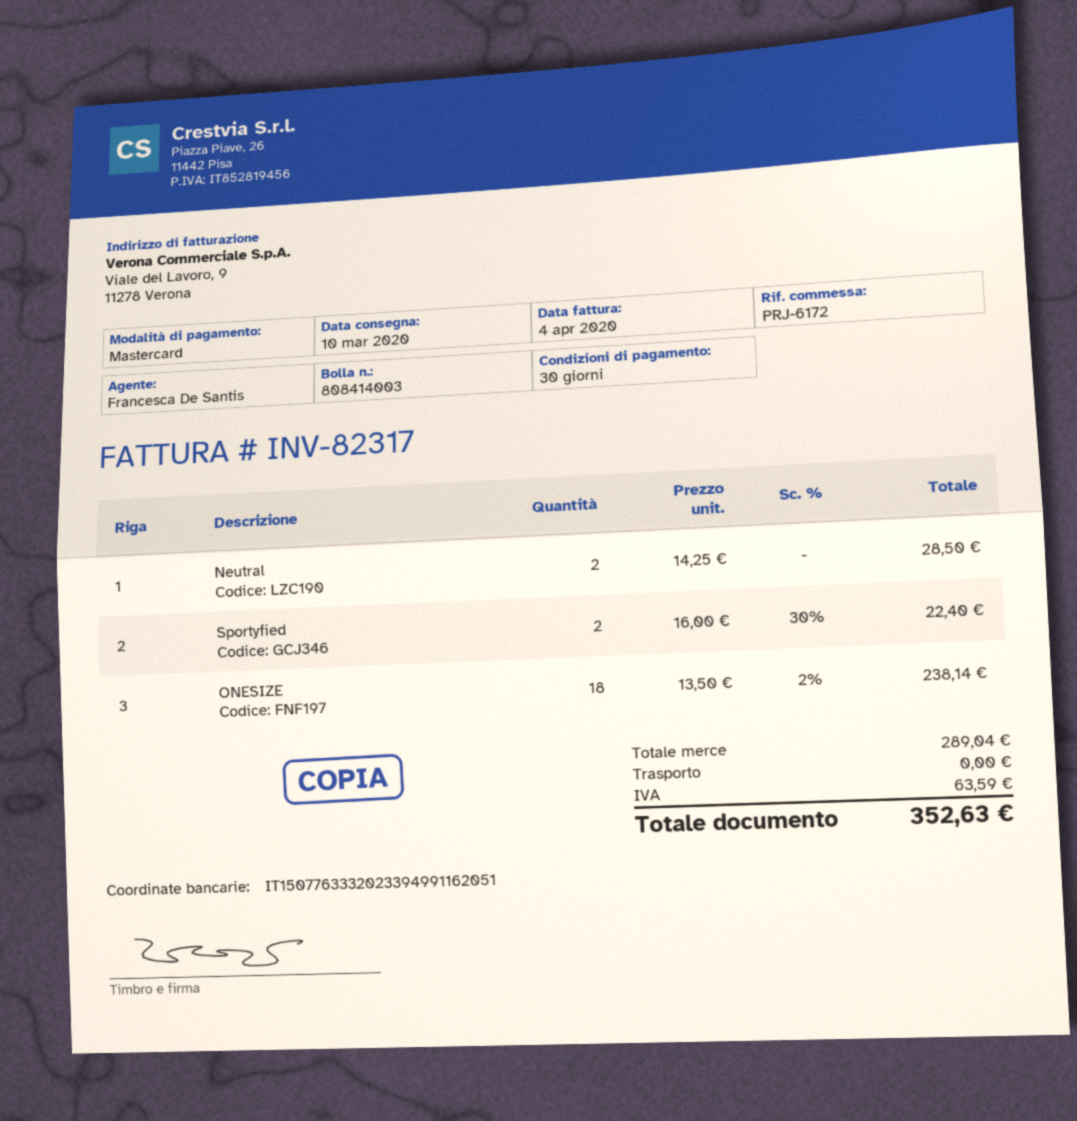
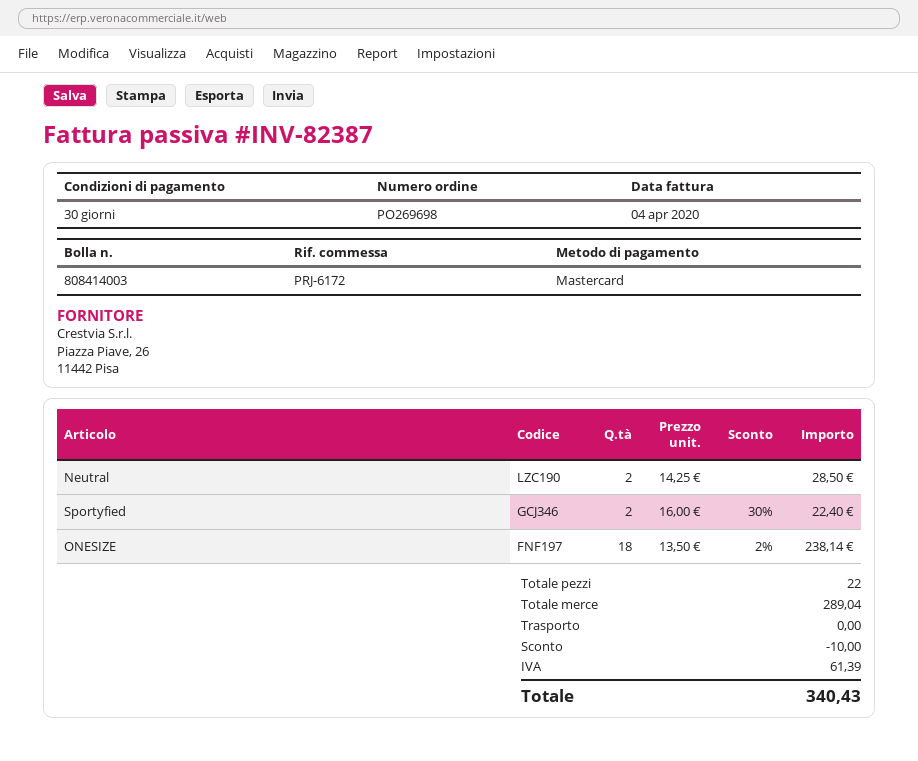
invoice number: INV-82317 -> INV-82387
discount: none -> 10.00
tax: 63.59 -> 61.39
total: 352.63 -> 340.43

